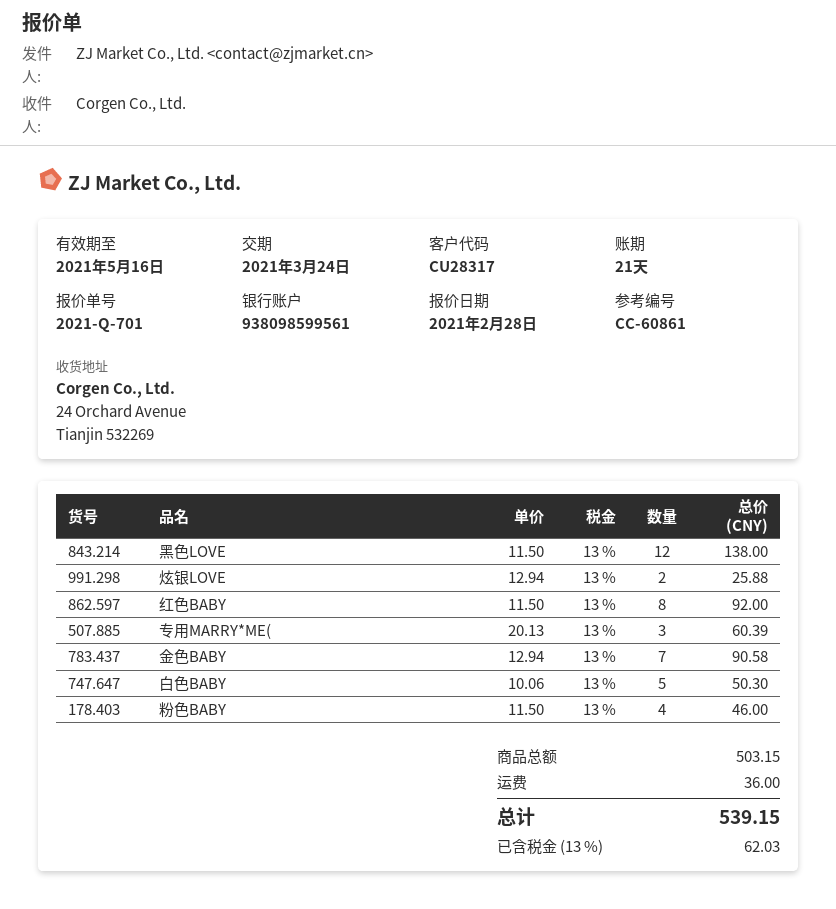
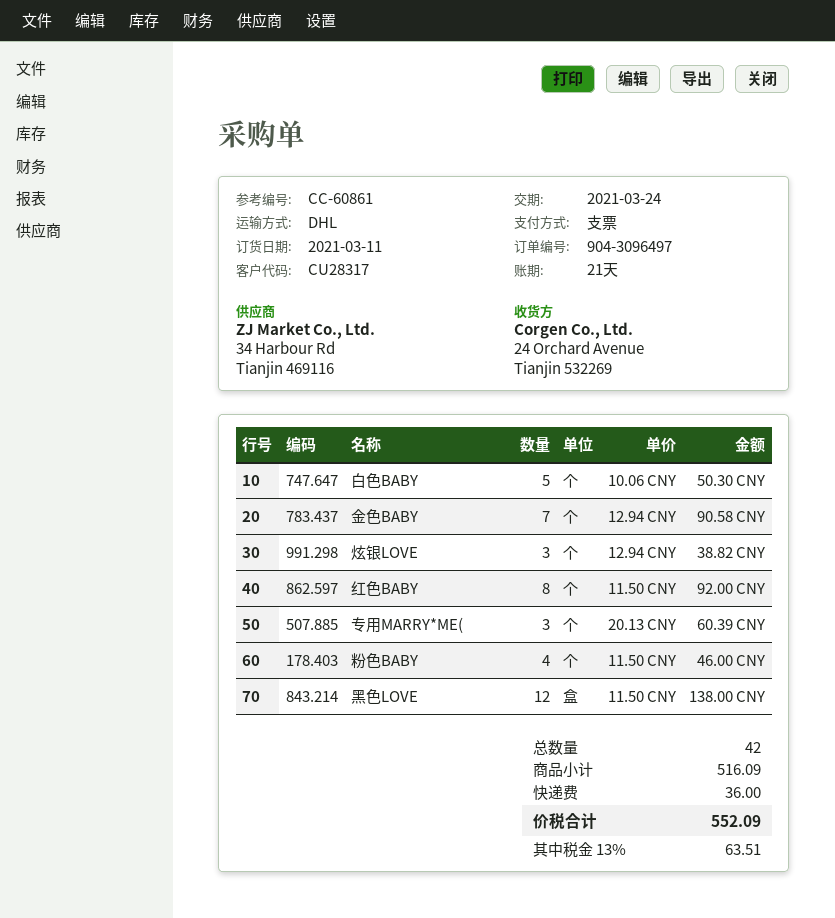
炫银LOVE: 2 x 12.94 = 25.88 -> 3 x 12.94 = 38.82
subtotal: 503.15 -> 516.09
tax: 13% = 62.03 -> 13% = 63.51
total: 539.15 -> 552.09

